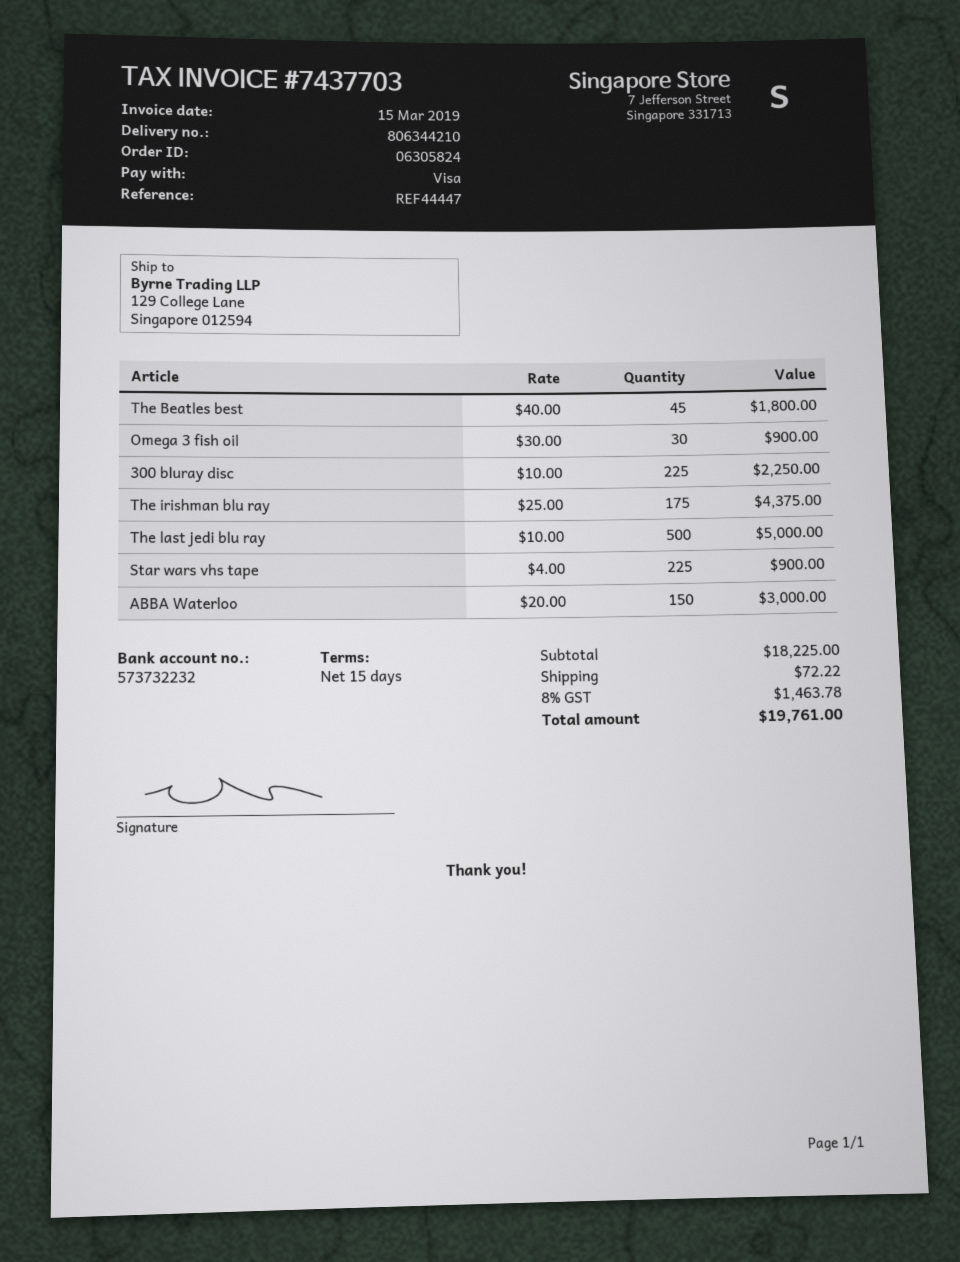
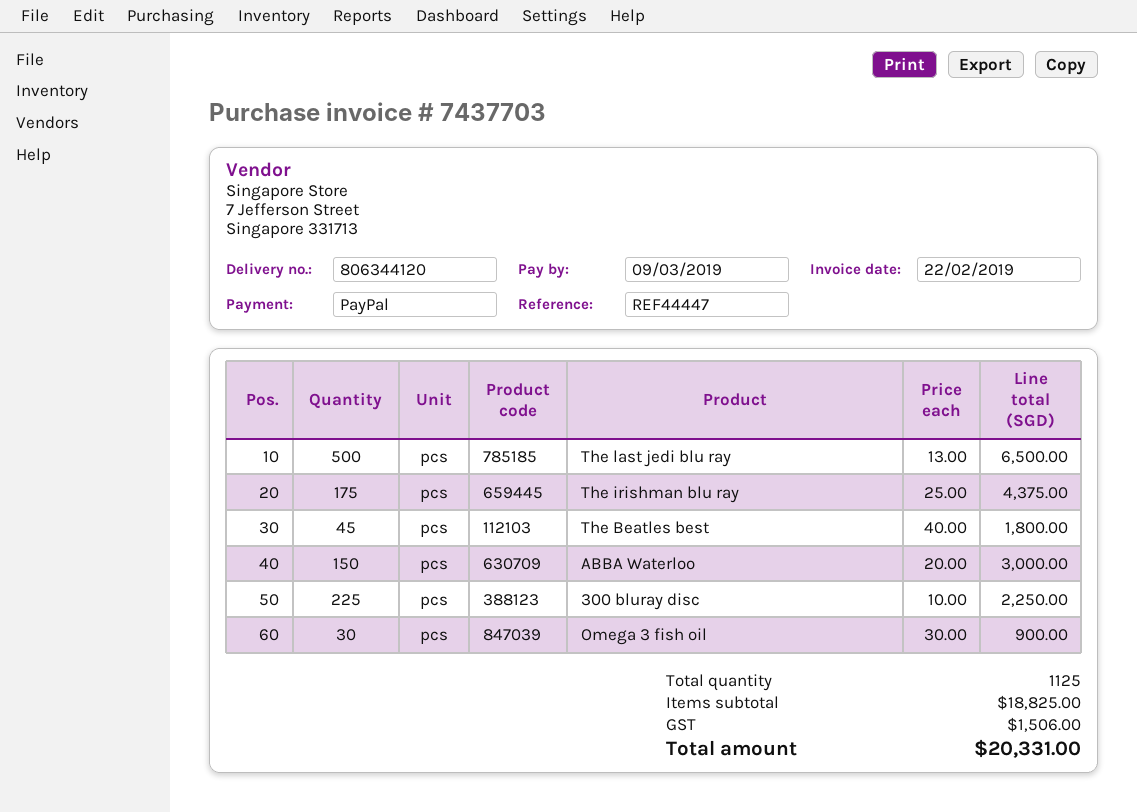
delivery note number: 806344210 -> 806344120
invoice date: 2019-03-15 -> 2019-02-22
payment method: Visa -> PayPal
The last jedi blu ray: 500 x 10.00 = 5000.00 -> 500 x 13.00 = 6500.00
Star wars vhs tape: 225 x 4.00 = 900.00 -> none
subtotal: 18225.00 -> 18825.00
shipping: 72.22 -> none
tax: 1463.78 -> 1506.00
total: 19761.00 -> 20331.00

